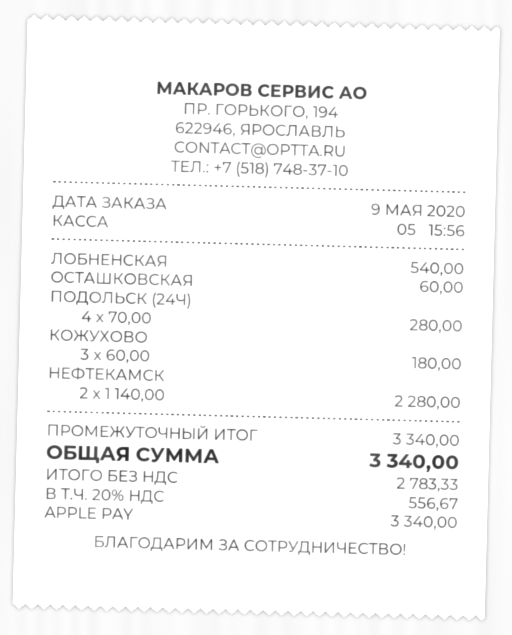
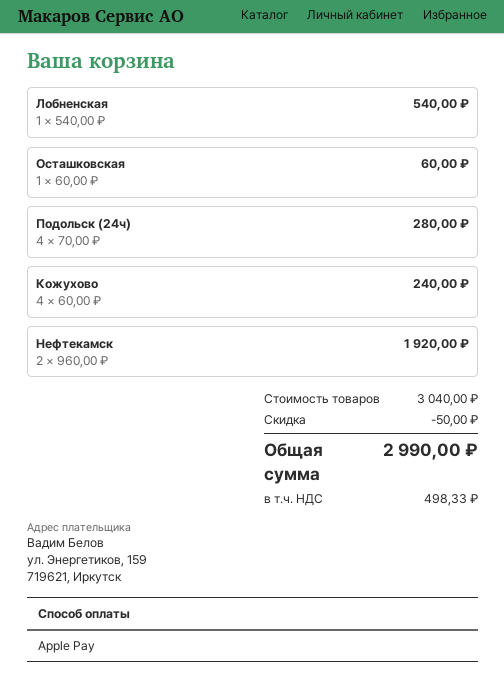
КОЖУХОВО: 3 x 60.00 = 180.00 -> 4 x 60.00 = 240.00
НЕФТЕКАМСК: 2 x 1140.00 = 2280.00 -> 2 x 960.00 = 1920.00
subtotal: 3340.00 -> 3040.00
discount: none -> 50.00
tax: 556.67 -> 498.33
total: 3340.00 -> 2990.00

